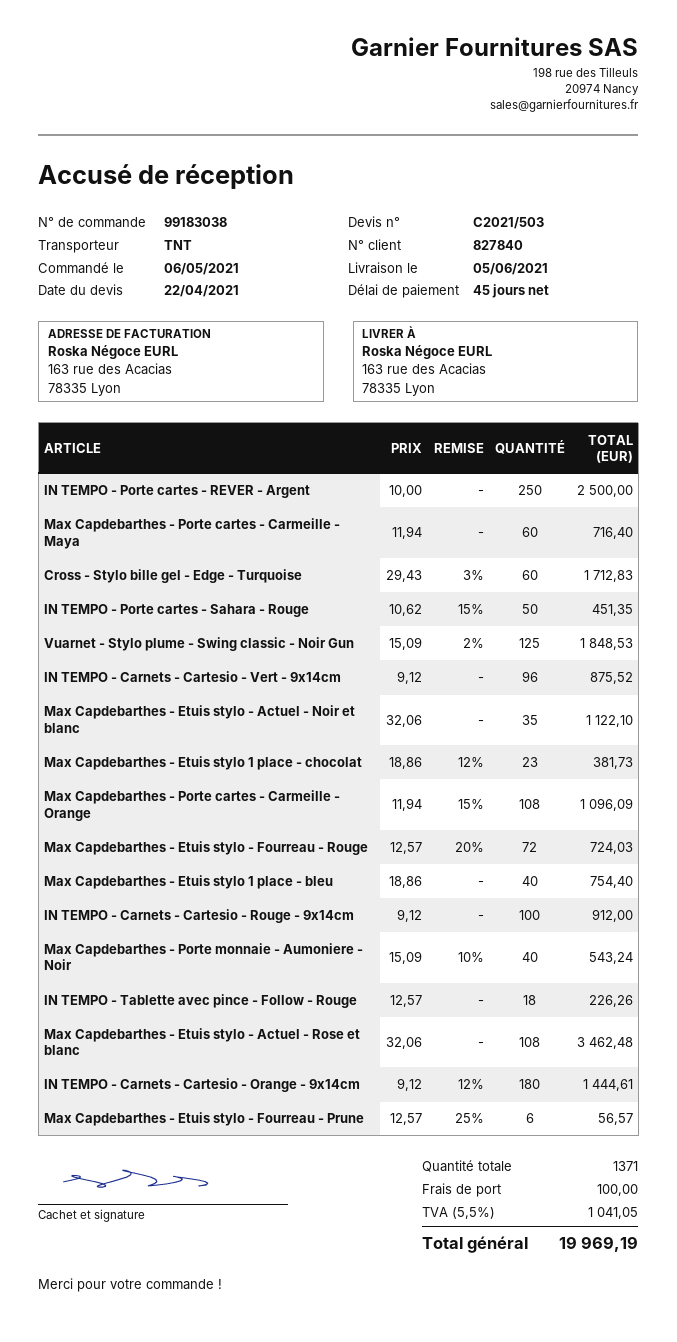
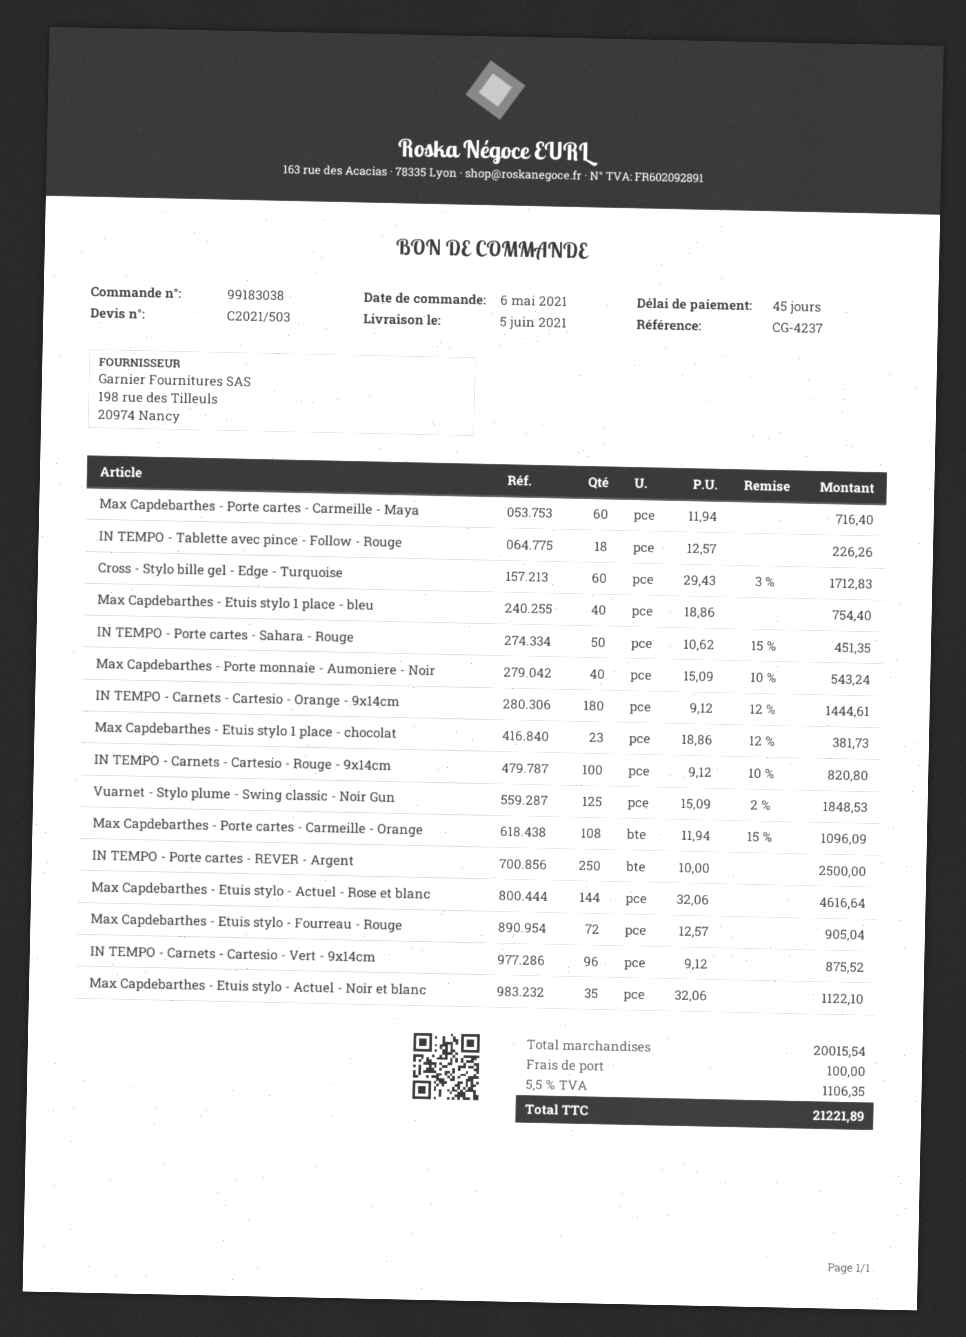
Max Capdebarthes - Etuis stylo - Fourreau - Rouge: 72 x 12.57 - 20% = 724.03 -> 72 x 12.57 = 905.04
IN TEMPO - Carnets - Cartesio - Rouge - 9x14cm: 100 x 9.12 = 912.00 -> 100 x 9.12 - 10% = 820.80
Max Capdebarthes - Etuis stylo - Actuel - Rose et blanc: 108 x 32.06 = 3462.48 -> 144 x 32.06 = 4616.64
Max Capdebarthes - Etuis stylo - Fourreau - Prune: 6 x 12.57 - 25% = 56.57 -> none
tax: 5.5% = 1041.05 -> 5.5% = 1106.35
total: 19969.19 -> 21221.89

